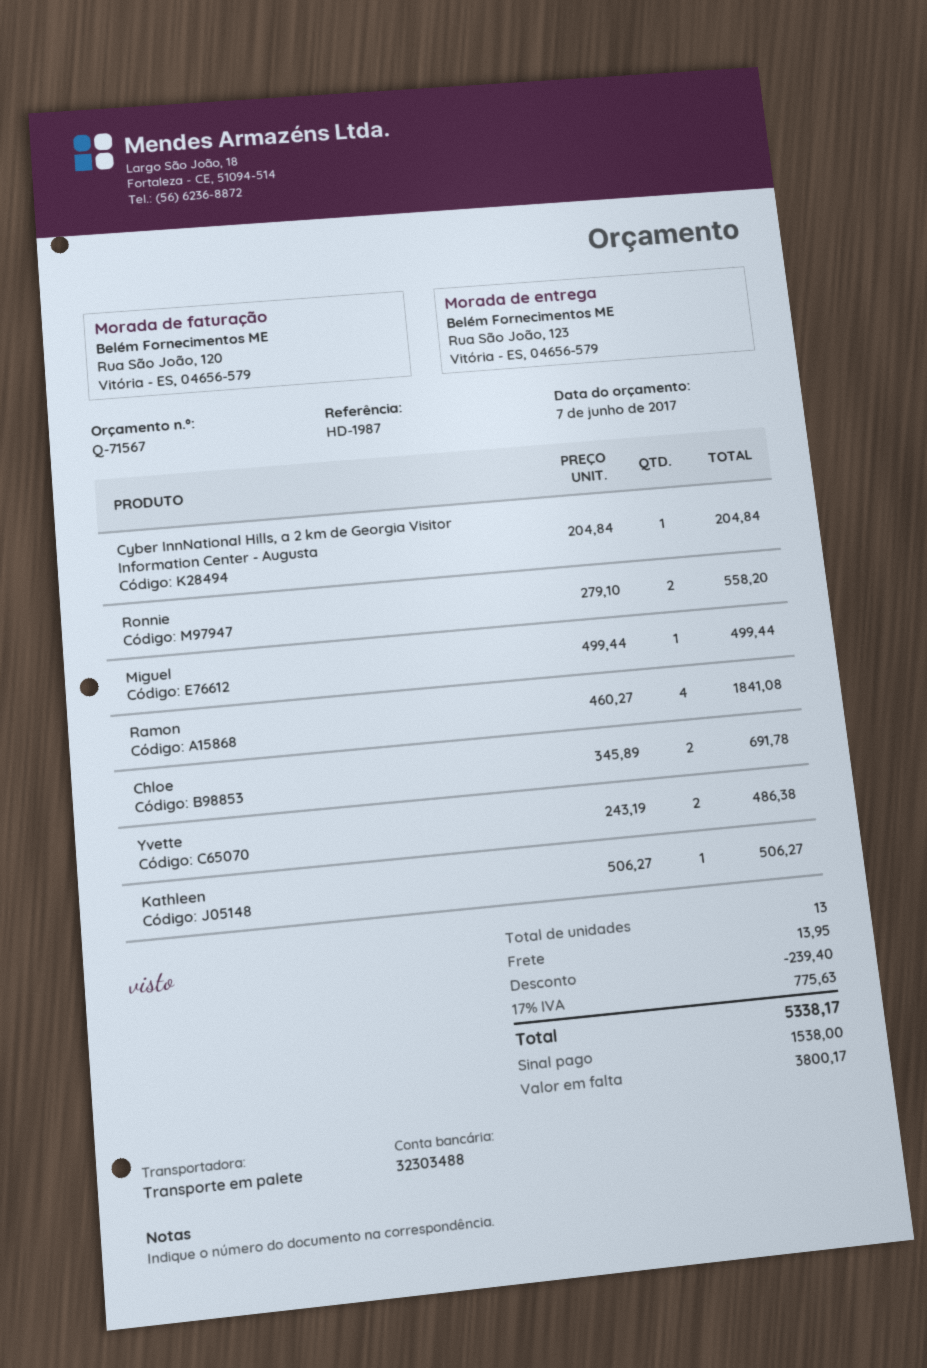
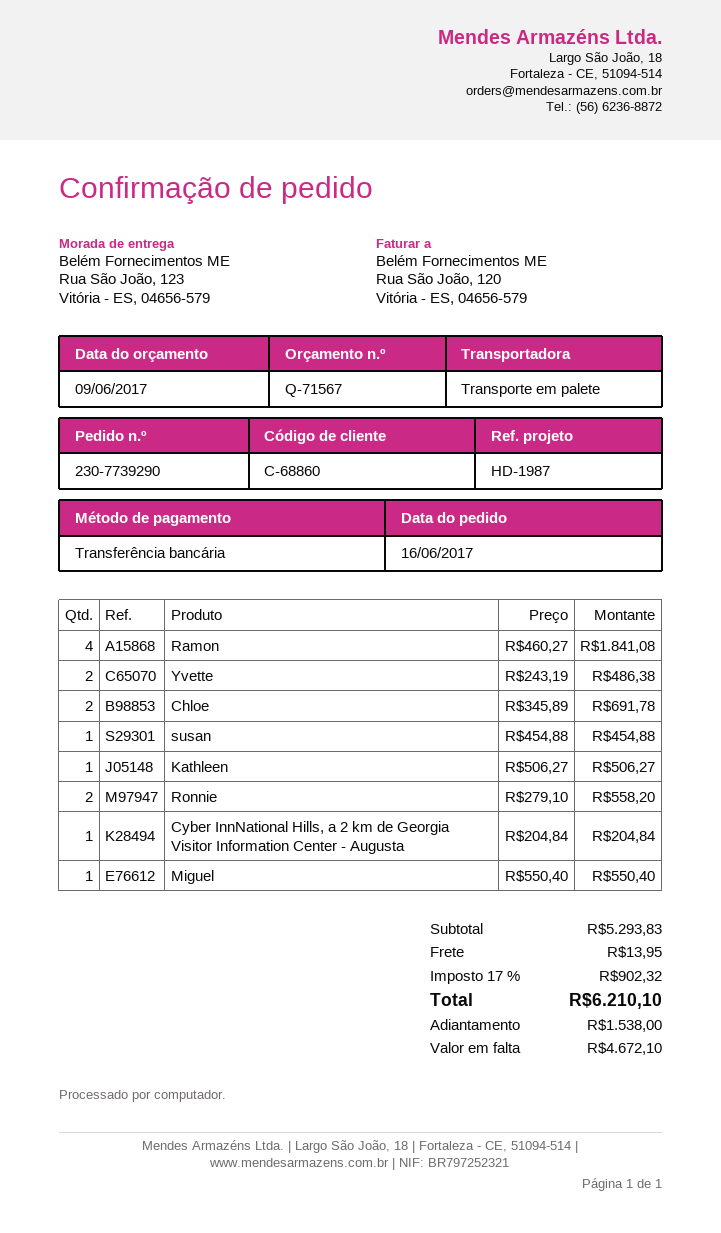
quote date: 2017-06-07 -> 2017-06-09
Miguel: 1 x 499.44 = 499.44 -> 1 x 550.40 = 550.40
susan: none -> 1 x 454.88 = 454.88
discount: 239.40 -> none
tax: 17% = 775.63 -> 17% = 902.32
total: 5338.17 -> 6210.10
balance: 3800.17 -> 4672.10

